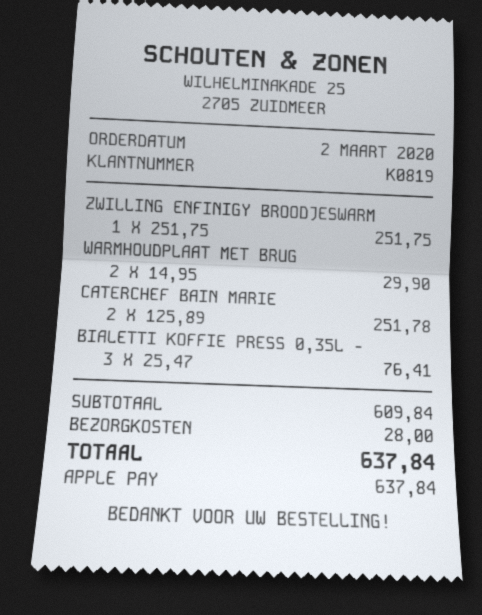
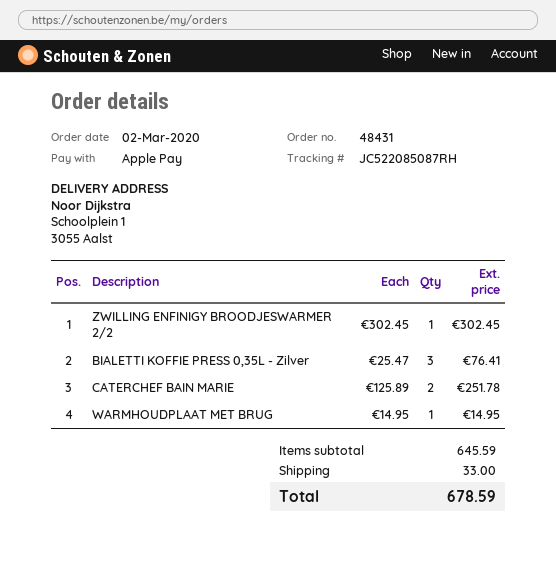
ZWILLING ENFINIGY BROODJESWARM: 1 x 251.75 = 251.75 -> 1 x 302.45 = 302.45
WARMHOUDPLAAT MET BRUG: 2 x 14.95 = 29.90 -> 1 x 14.95 = 14.95
subtotal: 609.84 -> 645.59
shipping: 28.00 -> 33.00
total: 637.84 -> 678.59

